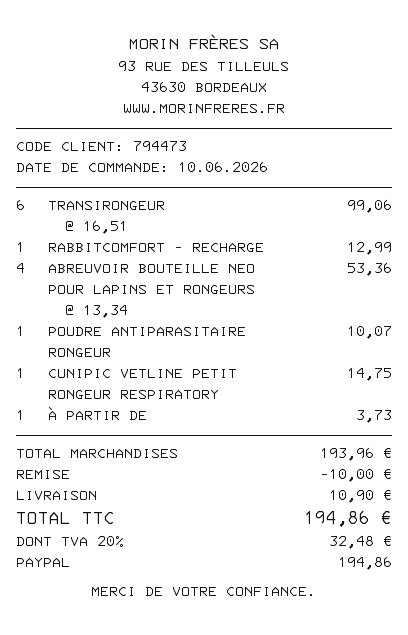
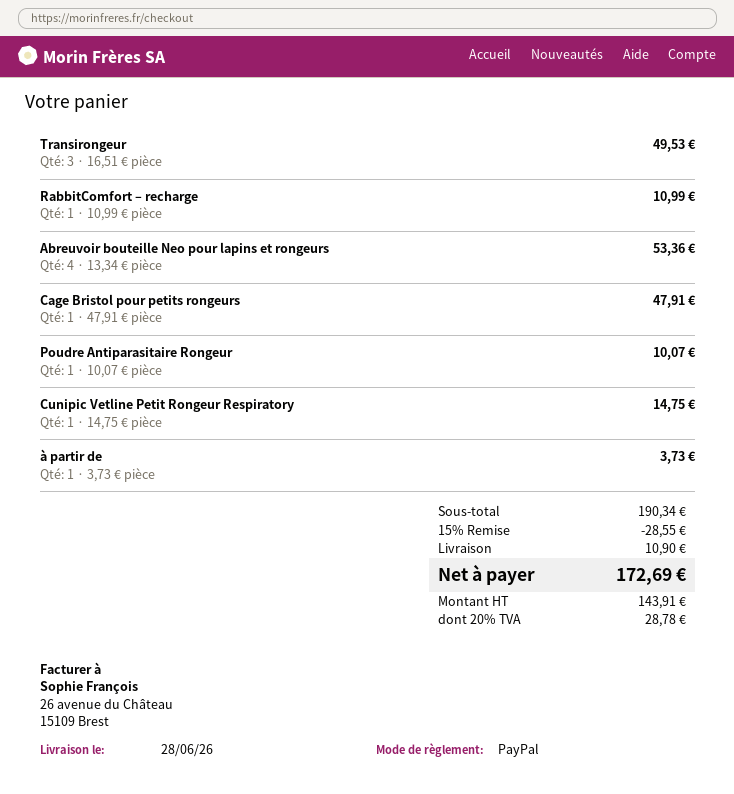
TRANSIRONGEUR: 6 x 16.51 = 99.06 -> 3 x 16.51 = 49.53
RABBITCOMFORT – RECHARGE: 1 x 12.99 = 12.99 -> 1 x 10.99 = 10.99
Cage Bristol pour petits rongeurs: none -> 1 x 47.91 = 47.91
subtotal: 193.96 -> 190.34
discount: 10.00 -> 28.55
tax: 20% = 32.48 -> 20% = 28.78
total: 194.86 -> 172.69

